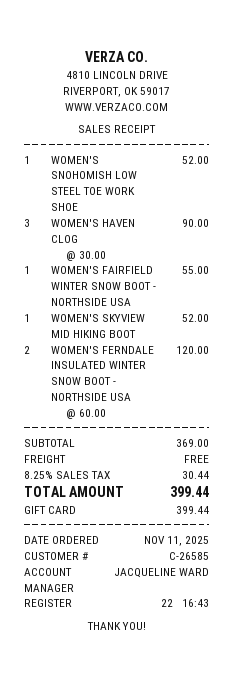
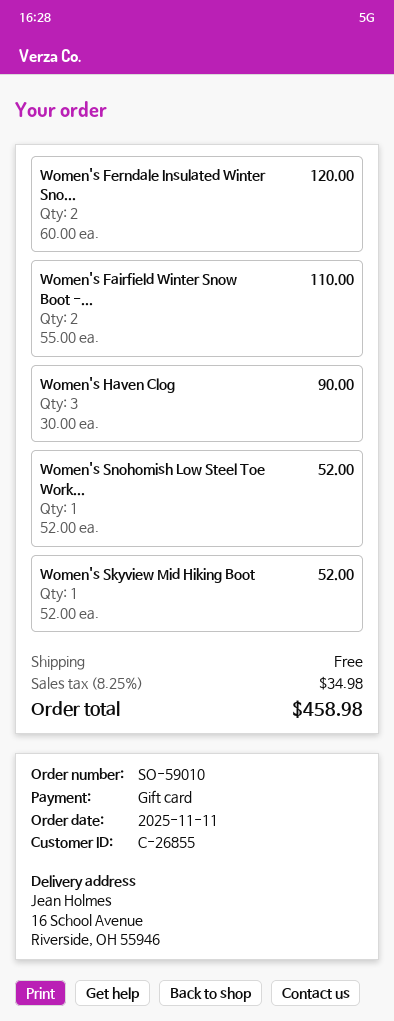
customer number: C-26585 -> C-26855
WOMEN'S FAIRFIELD WINTER SNOW BOOT - NORTHSIDE USA: 1 x 55.00 = 55.00 -> 2 x 55.00 = 110.00
tax: 8.25% = 30.44 -> 8.25% = 34.98
total: 399.44 -> 458.98

